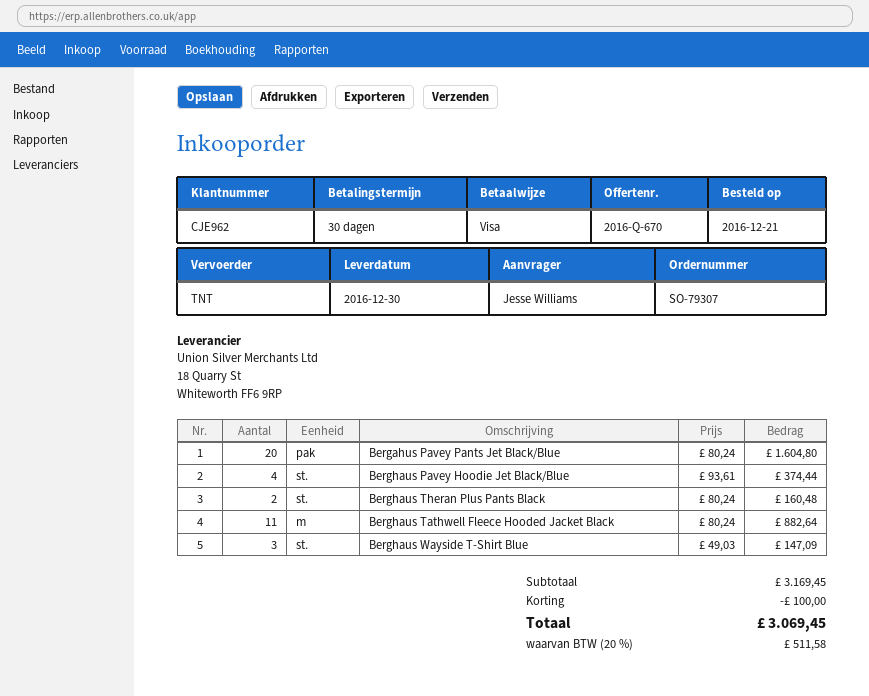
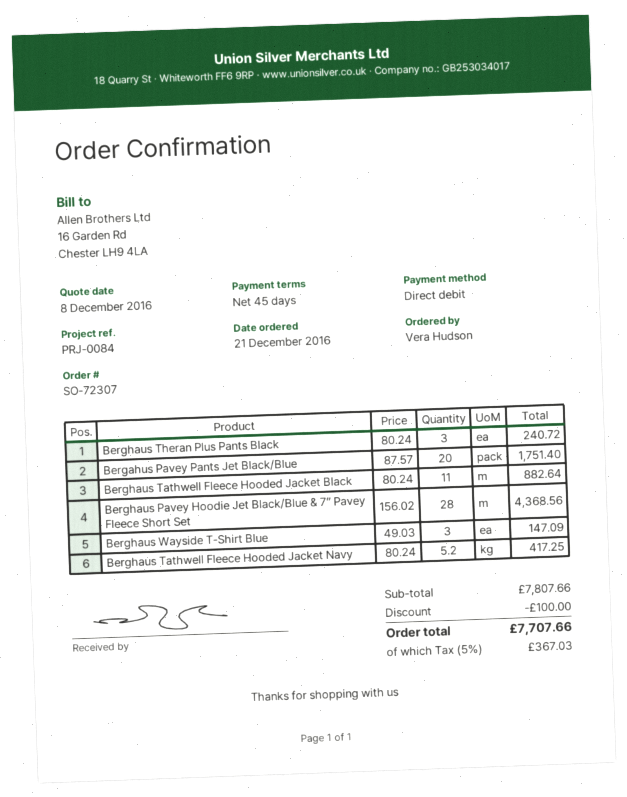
order number: SO-79307 -> SO-72307
payment terms: 30 days -> 45 days
ordered by: Jesse Williams -> Vera Hudson
payment method: Visa -> direct debit
Bergahus Pavey Pants Jet Black/Blue: 20 x 80.24 = 1604.80 -> 20 x 87.57 = 1751.40
Berghaus Pavey Hoodie Jet Black/Blue: 4 x 93.61 = 374.44 -> none
Berghaus Theran Plus Pants Black: 2 x 80.24 = 160.48 -> 3 x 80.24 = 240.72
Berghaus Pavey Hoodie Jet Black/Blue & 7” Pavey Fleece Short Set: none -> 28 x 156.02 = 4368.56
Berghaus Tathwell Fleece Hooded Jacket Navy: none -> 5.2 x 80.24 = 417.25
subtotal: 3169.45 -> 7807.66
tax: 20% = 511.58 -> 5% = 367.03
total: 3069.45 -> 7707.66

